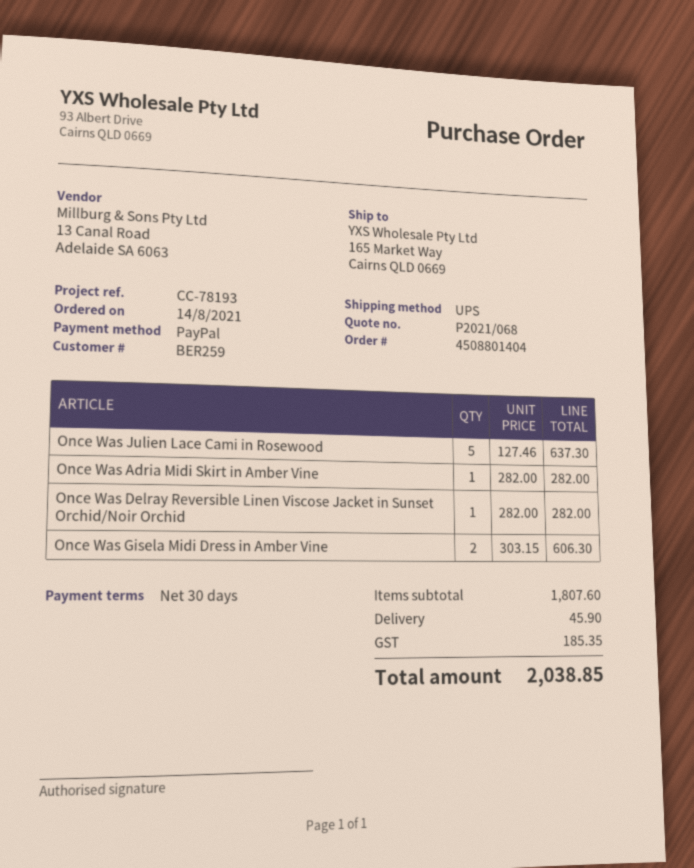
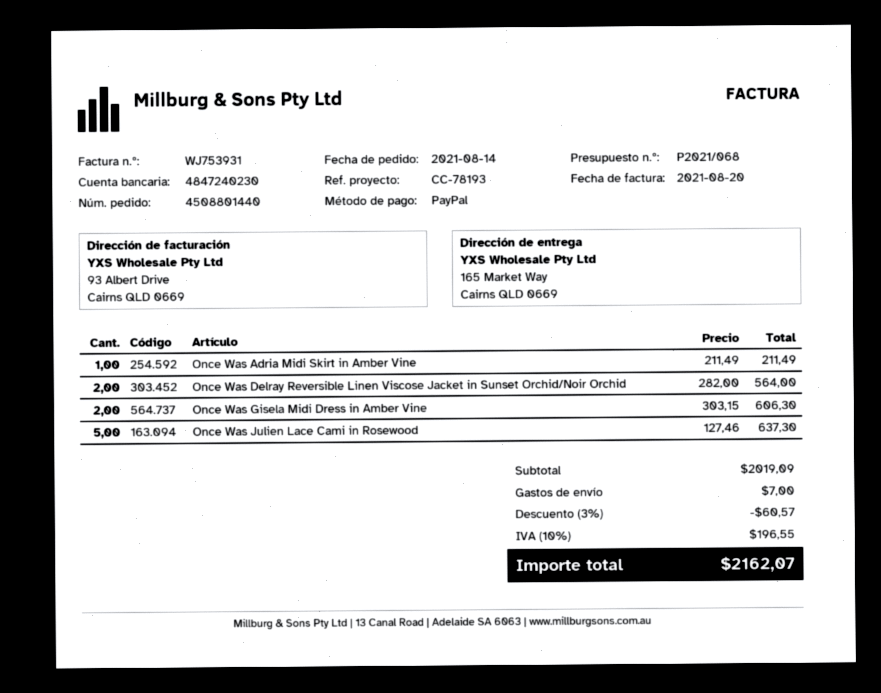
order number: 4508801404 -> 4508801440
Once Was Adria Midi Skirt in Amber Vine: 1 x 282.00 = 282.00 -> 1 x 211.49 = 211.49
Once Was Delray Reversible Linen Viscose Jacket in Sunset Orchid/Noir Orchid: 1 x 282.00 = 282.00 -> 2 x 282.00 = 564.00
subtotal: 1807.60 -> 2019.09
discount: none -> 3% = 60.57
shipping: 45.90 -> 7.00
tax: 185.35 -> 196.55
total: 2038.85 -> 2162.07

